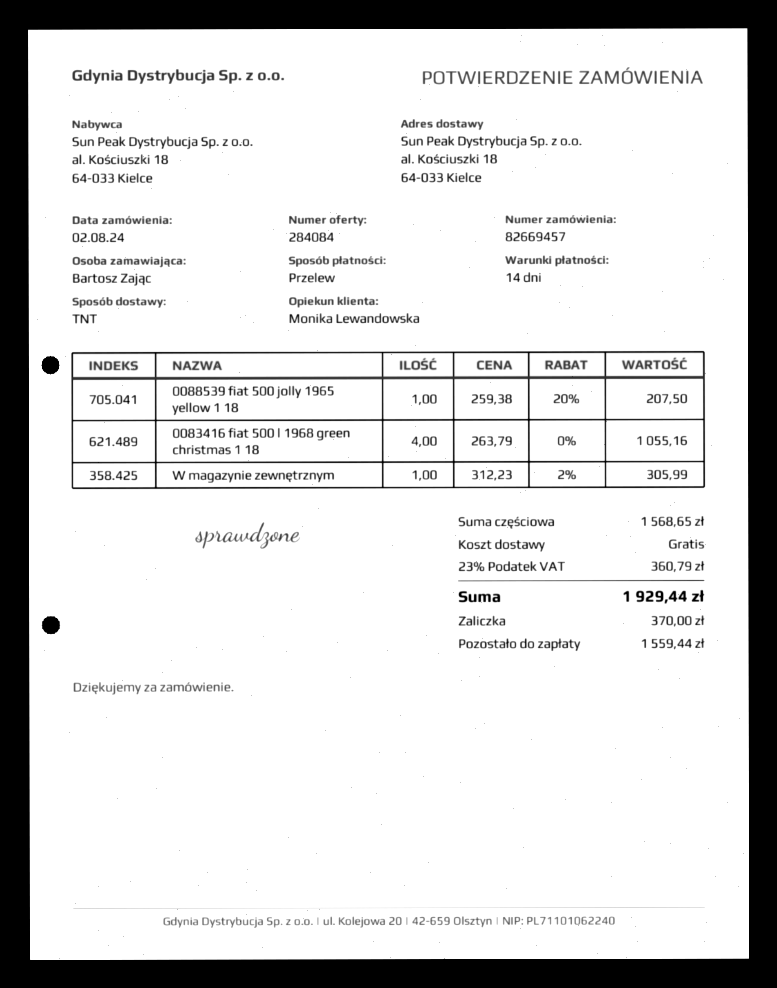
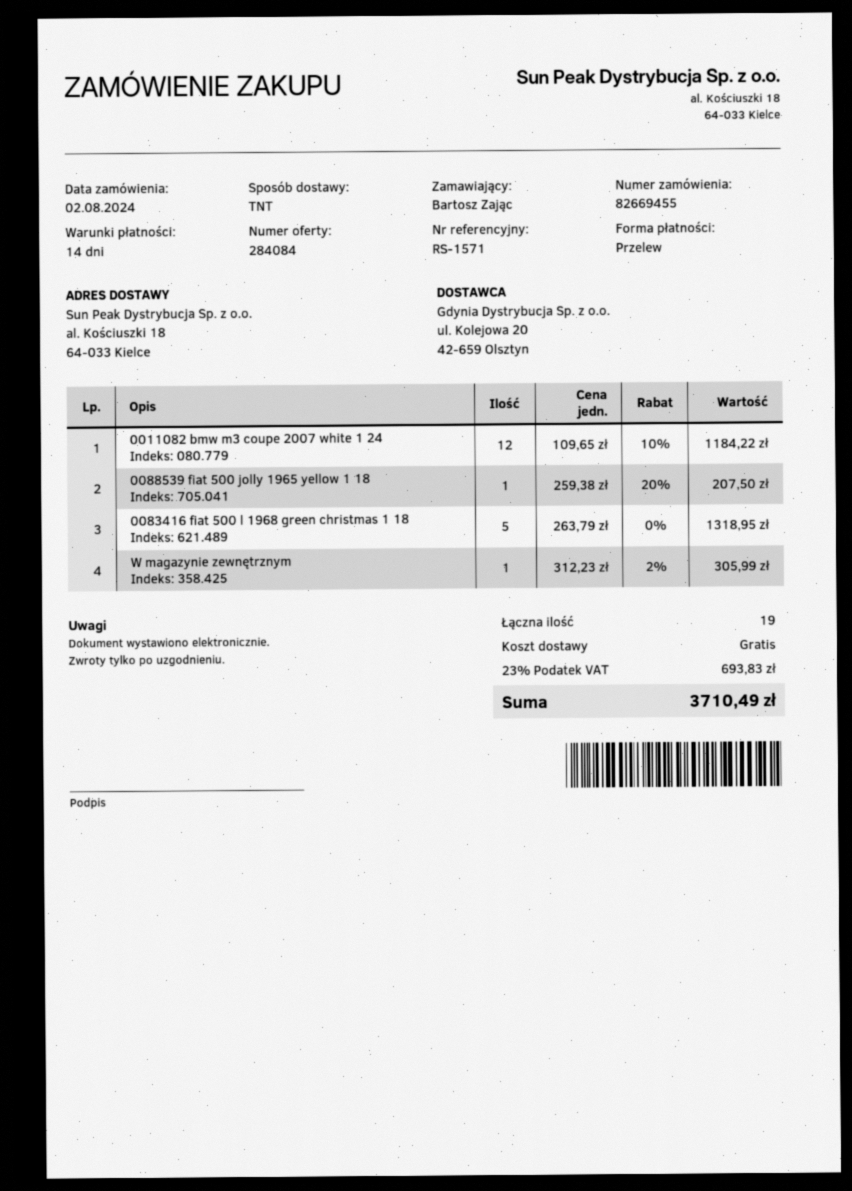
order number: 82669457 -> 82669455
0083416 fiat 500 l 1968 green christmas 1 18: 4 x 263.79 = 1055.16 -> 5 x 263.79 = 1318.95
0011082 bmw m3 coupe 2007 white 1 24: none -> 12 x 109.65 - 10% = 1184.22
tax: 23% = 360.79 -> 23% = 693.83
total: 1929.44 -> 3710.49

